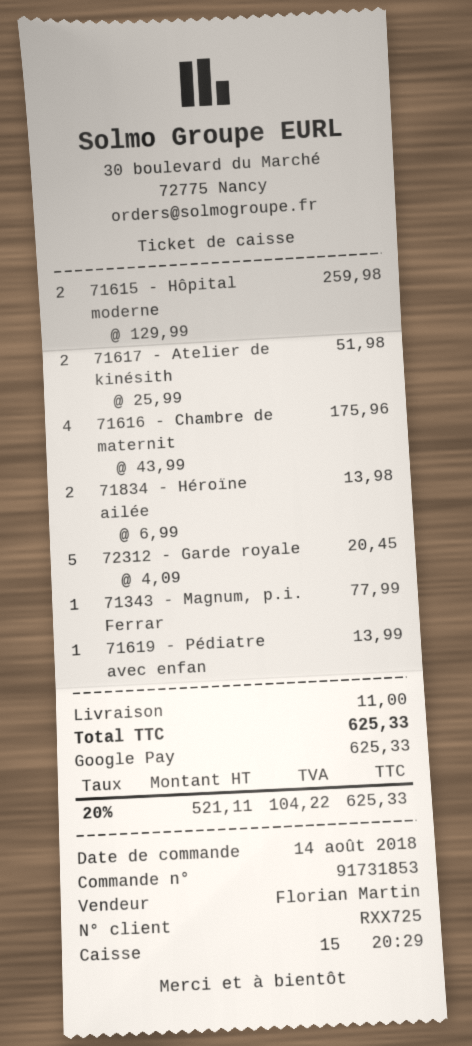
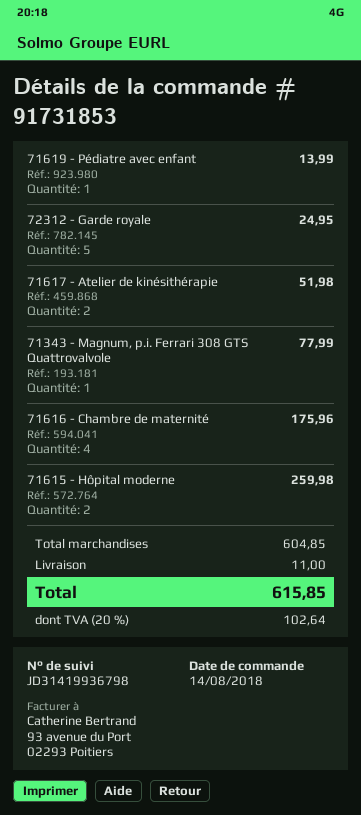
71834 - Héroïne ailée: 2 for 13.98 -> none
72312 - Garde royale: 5 for 20.45 -> 5 for 24.95
tax: 20% = 104.22 -> 20% = 102.64
total: 625.33 -> 615.85

